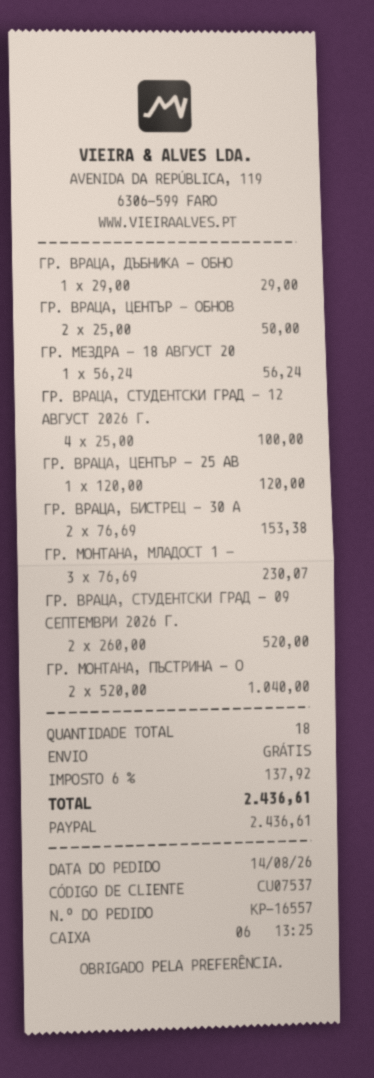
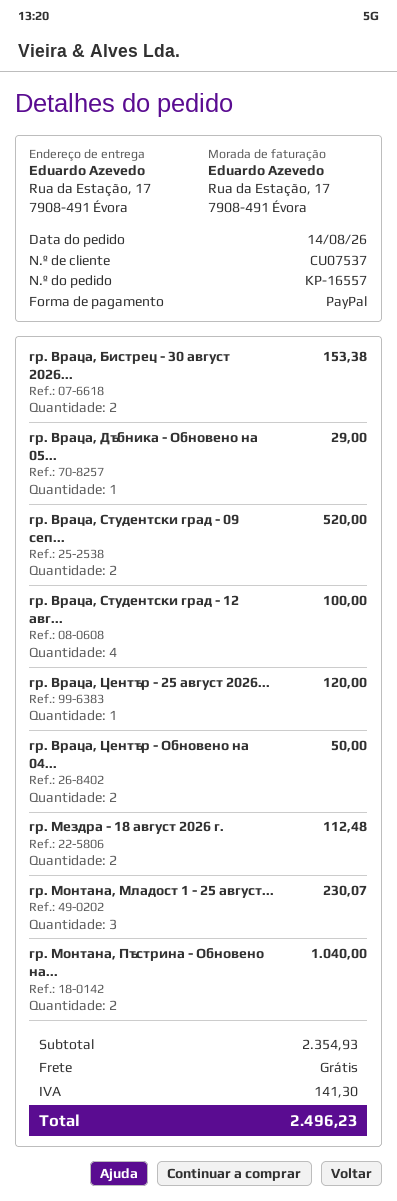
ГР. МЕЗДРА - 18 АВГУСТ 20: 1 for 56.24 -> 2 for 112.48
tax: 137.92 -> 141.30
total: 2436.61 -> 2496.23

